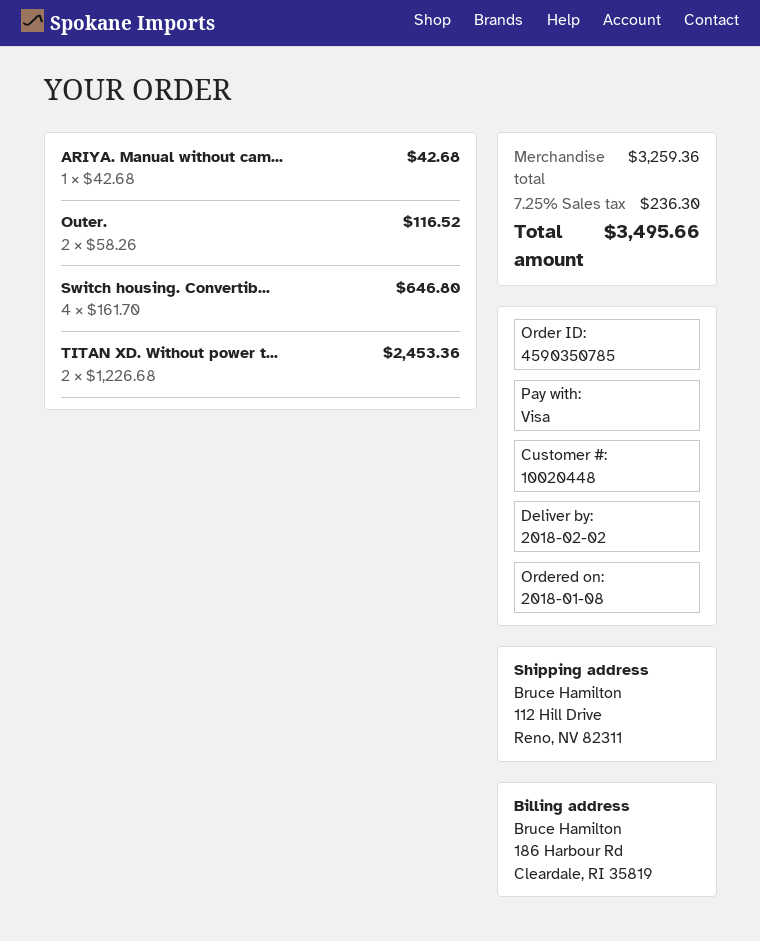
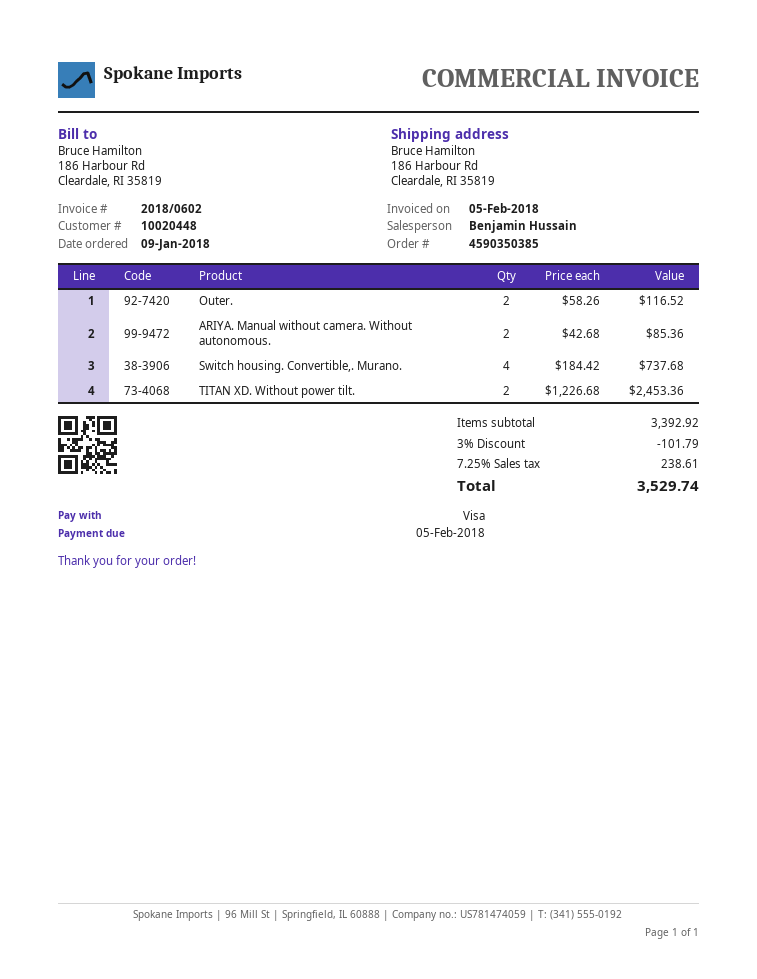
order number: 4590350785 -> 4590350385
order date: 2018-01-08 -> 2018-01-09
ship to: 112 Hill Drive, Reno, NV 82311 -> 186 Harbour Rd, Cleardale, RI 35819
ARIYA. Manual without cam...: 1 x 42.68 = 42.68 -> 2 x 42.68 = 85.36
Switch housing. Convertib...: 4 x 161.70 = 646.80 -> 4 x 184.42 = 737.68
subtotal: 3259.36 -> 3392.92
discount: none -> 3% = 101.79
tax: 7.25% = 236.30 -> 7.25% = 238.61
total: 3495.66 -> 3529.74

